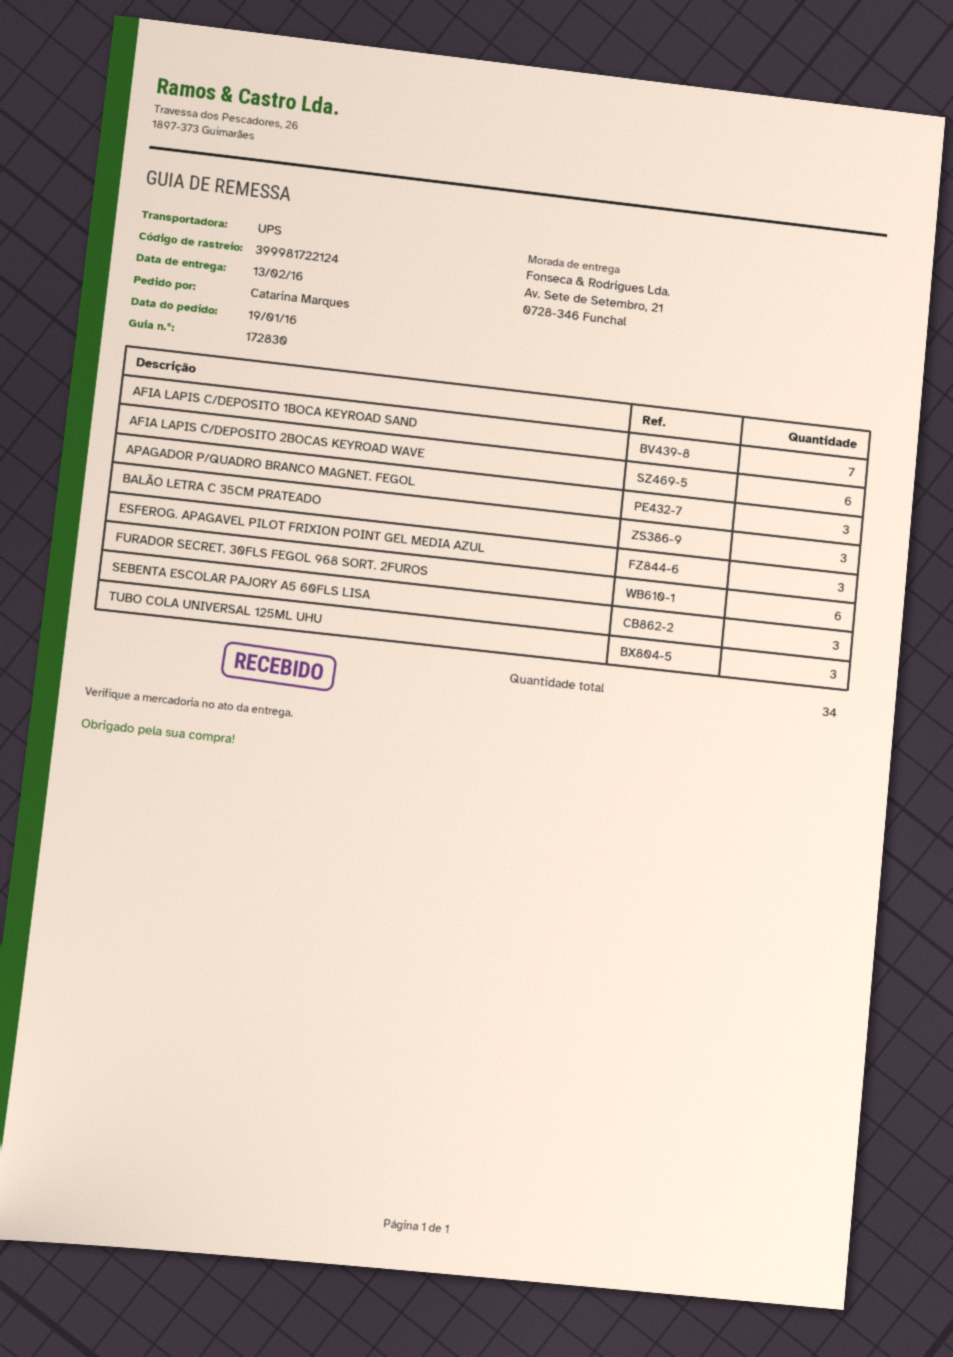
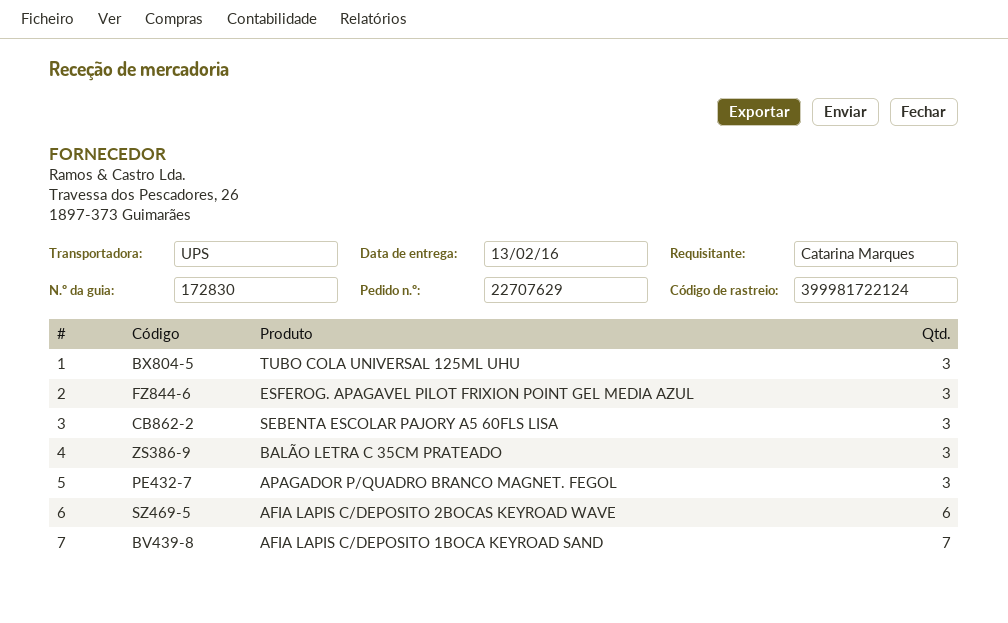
FURADOR SECRET. 30FLS FEGOL 968 SORT. 2FUROS: 6 -> none

